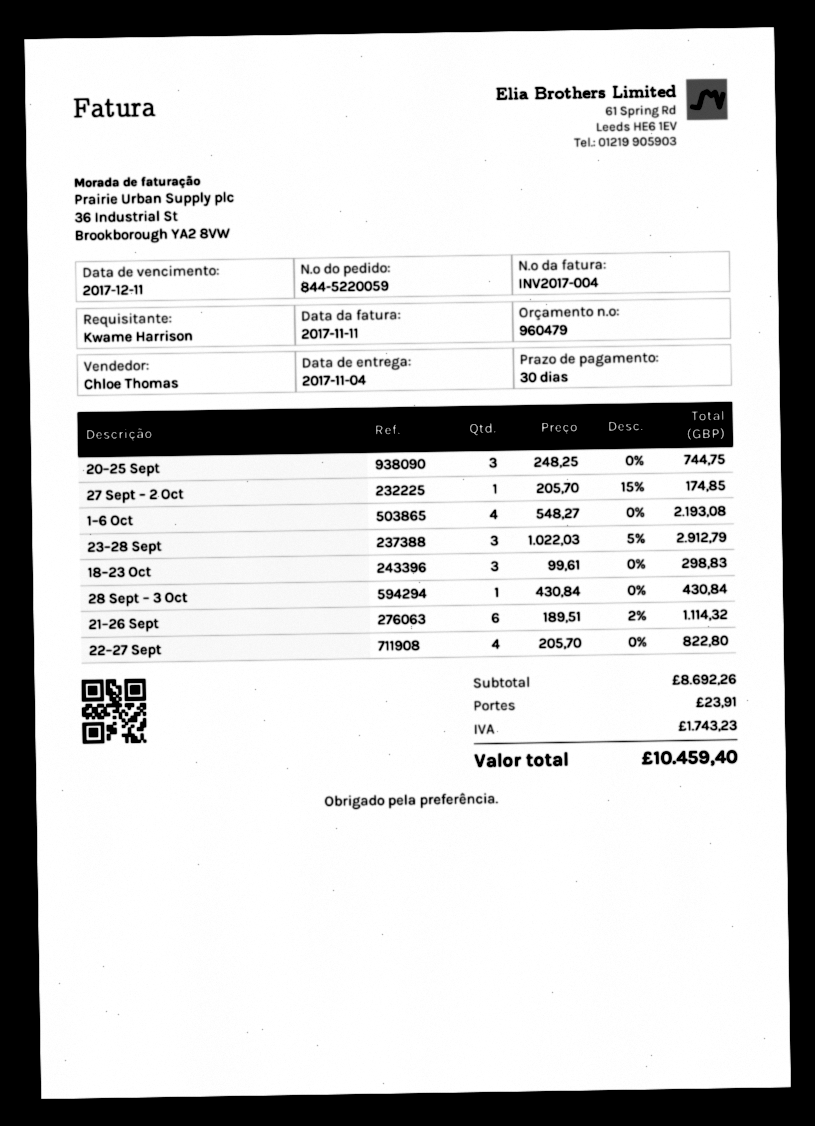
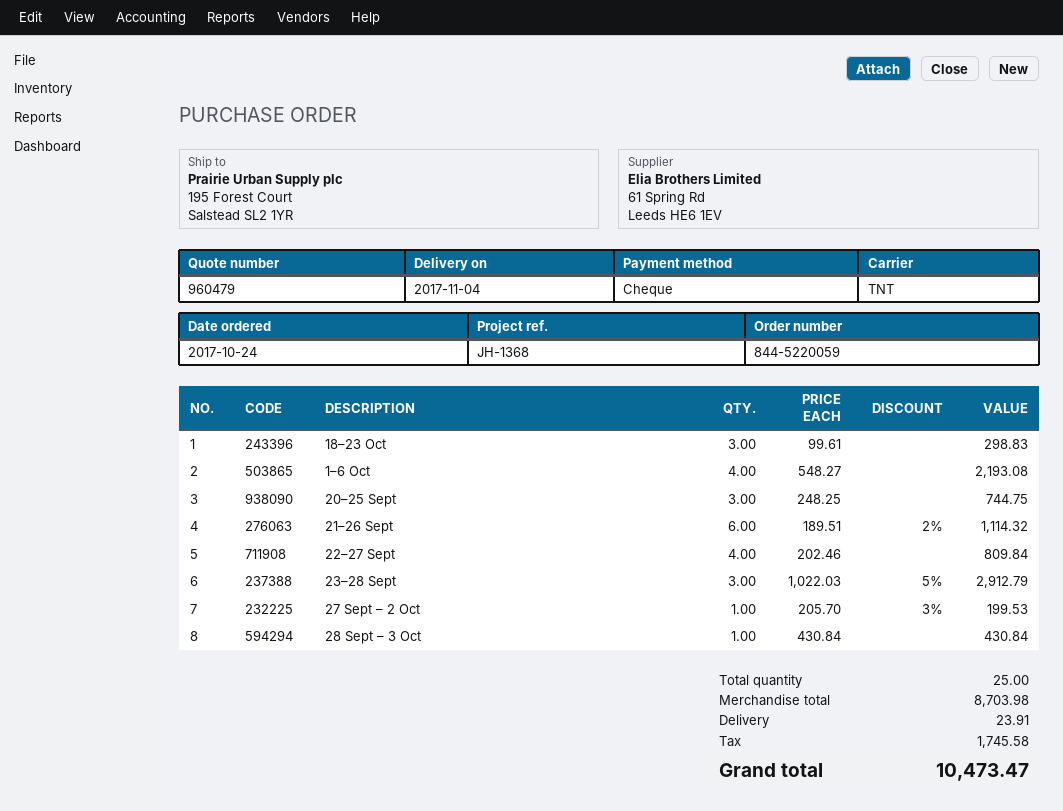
27 Sept – 2 Oct: 1 x 205.70 - 15% = 174.85 -> 1 x 205.70 - 3% = 199.53
22–27 Sept: 4 x 205.70 = 822.80 -> 4 x 202.46 = 809.84
subtotal: 8692.26 -> 8703.98
tax: 1743.23 -> 1745.58
total: 10459.40 -> 10473.47

